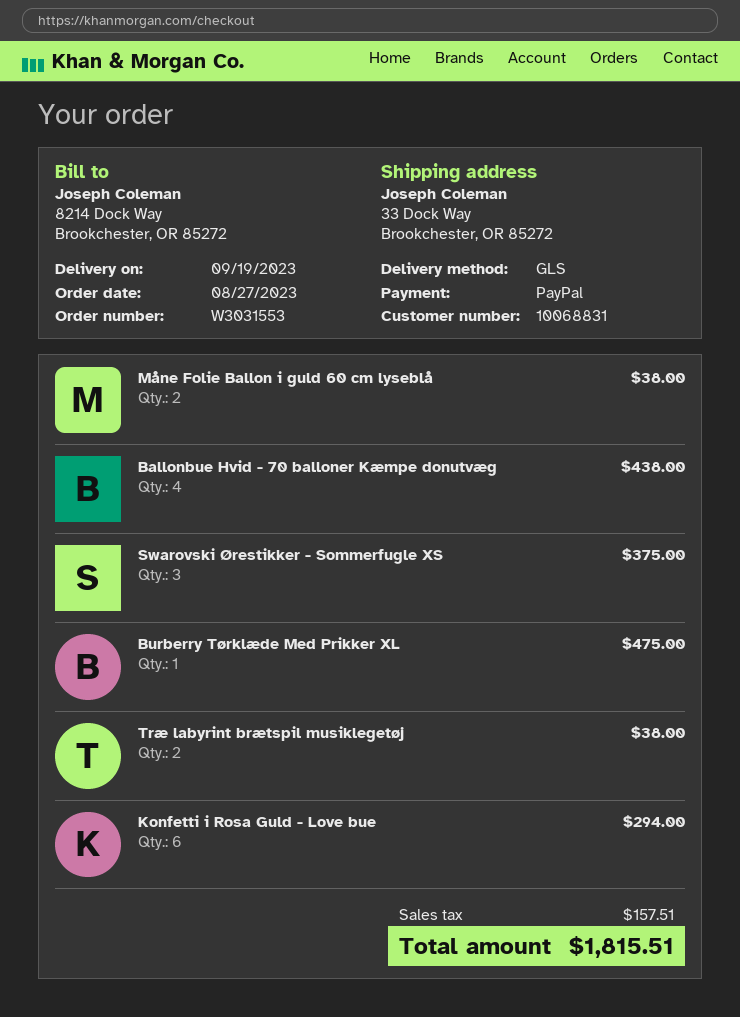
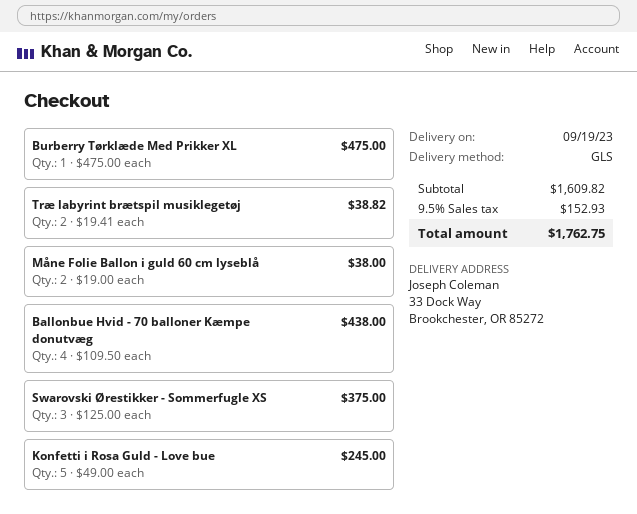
Træ labyrint brætspil musiklegetøj: 2 for 38.00 -> 2 for 38.82
Konfetti i Rosa Guld - Love bue: 6 for 294.00 -> 5 for 245.00
tax: 157.51 -> 152.93
total: 1815.51 -> 1762.75

